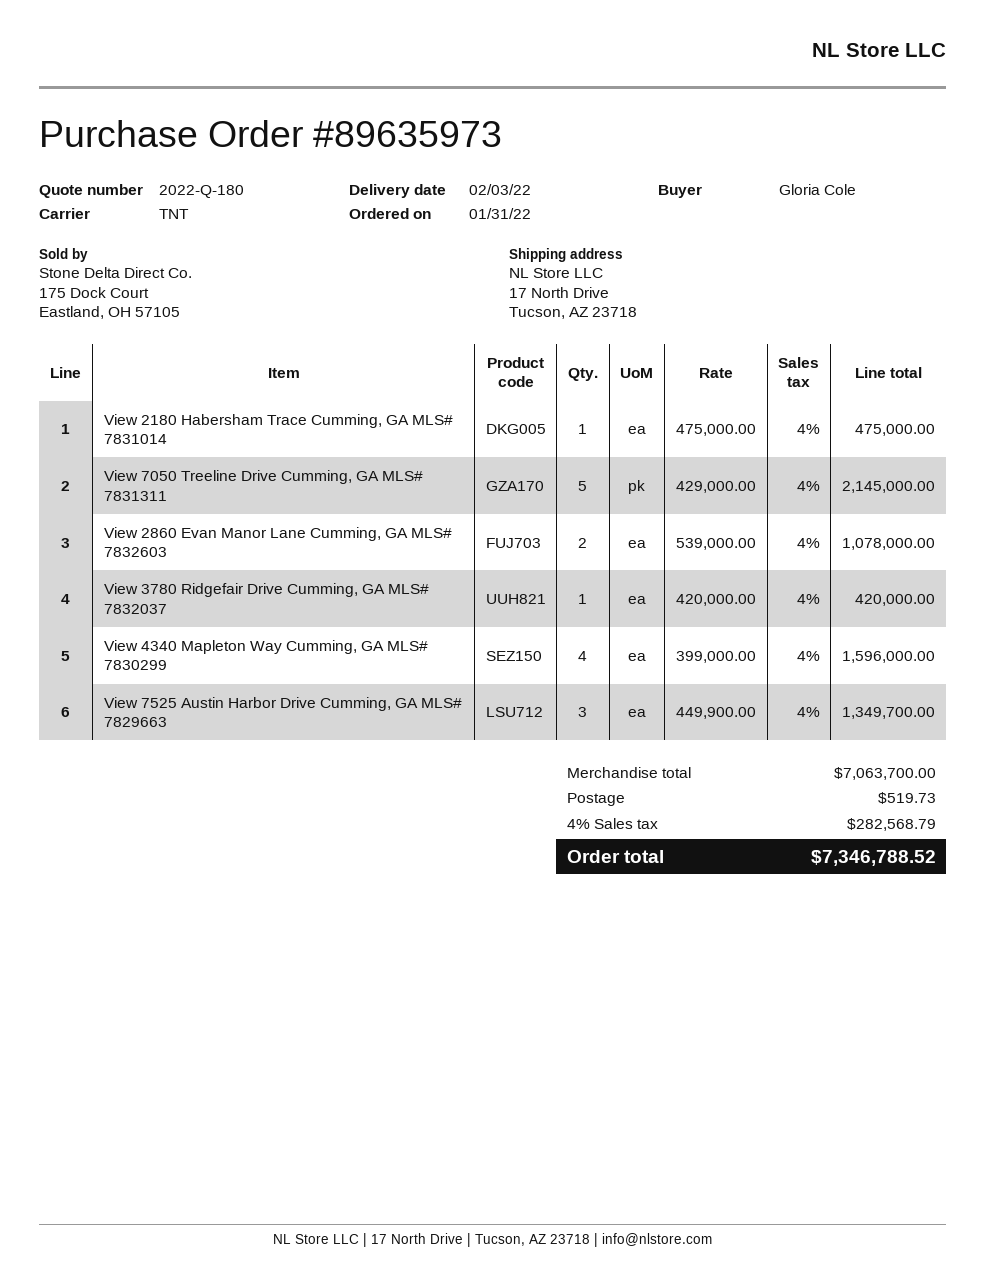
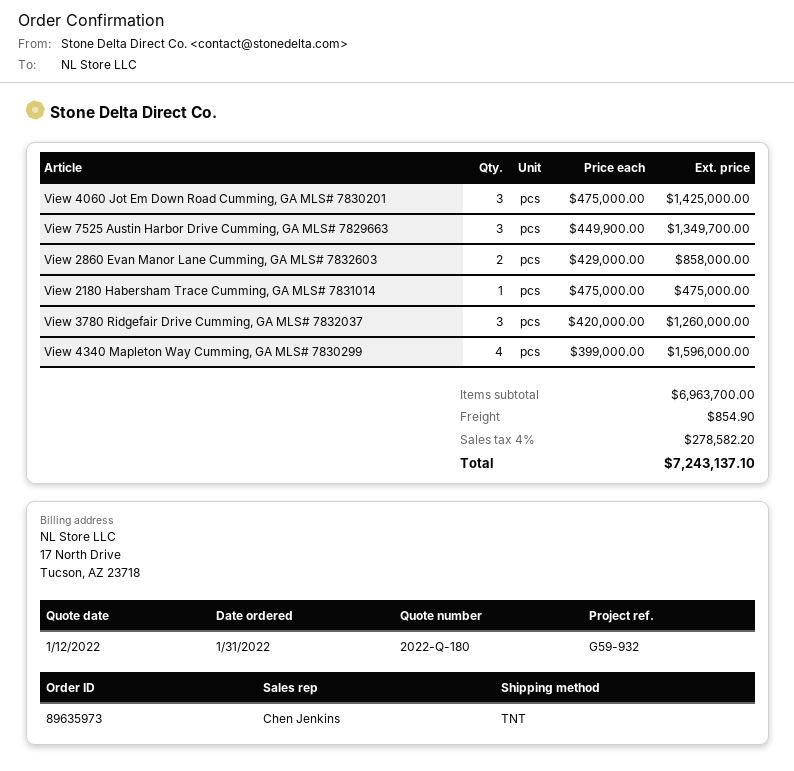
View 7050 Treeline Drive Cumming, GA MLS# 7831311: 5 x 429000.00 = 2145000.00 -> none
View 2860 Evan Manor Lane Cumming, GA MLS# 7832603: 2 x 539000.00 = 1078000.00 -> 2 x 429000.00 = 858000.00
View 3780 Ridgefair Drive Cumming, GA MLS# 7832037: 1 x 420000.00 = 420000.00 -> 3 x 420000.00 = 1260000.00
View 4060 Jot Em Down Road Cumming, GA MLS# 7830201: none -> 3 x 475000.00 = 1425000.00
subtotal: 7063700.00 -> 6963700.00
shipping: 519.73 -> 854.90
tax: 4% = 282568.79 -> 4% = 278582.20
total: 7346788.52 -> 7243137.10

